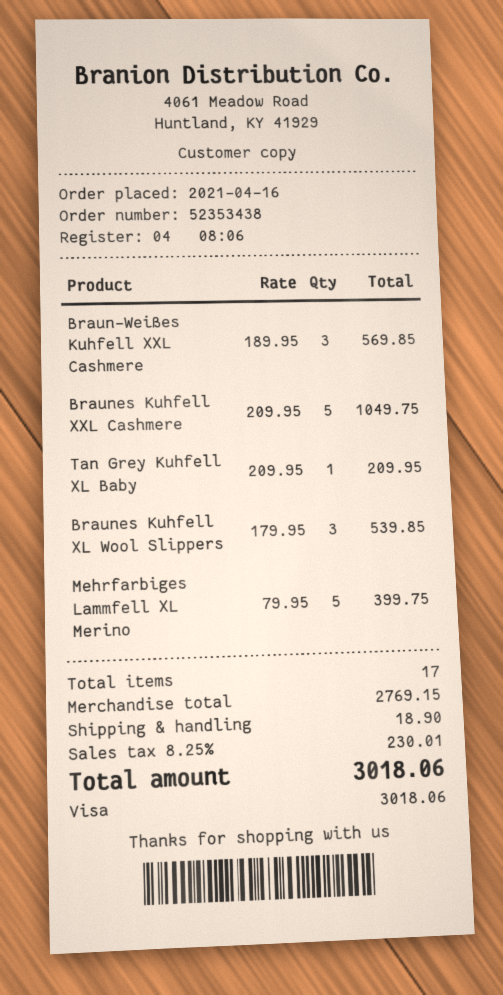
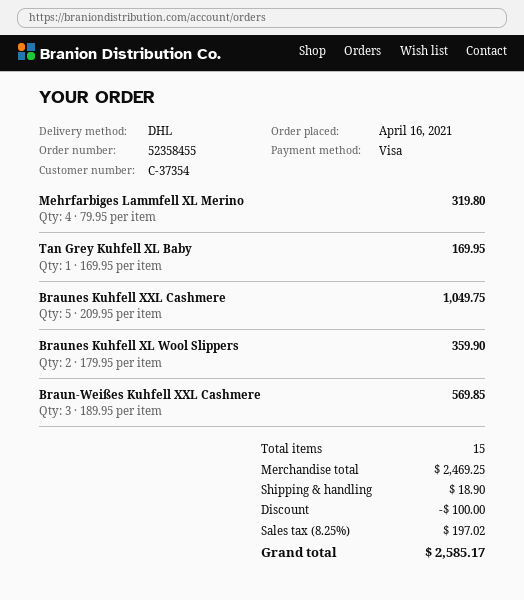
order number: 52353438 -> 52358455
Tan Grey Kuhfell XL Baby: 1 x 209.95 = 209.95 -> 1 x 169.95 = 169.95
Braunes Kuhfell XL Wool Slippers: 3 x 179.95 = 539.85 -> 2 x 179.95 = 359.90
Mehrfarbiges Lammfell XL Merino: 5 x 79.95 = 399.75 -> 4 x 79.95 = 319.80
total quantity: 17 -> 15
subtotal: 2769.15 -> 2469.25
discount: none -> 100.00
tax: 8.25% = 230.01 -> 8.25% = 197.02
total: 3018.06 -> 2585.17

